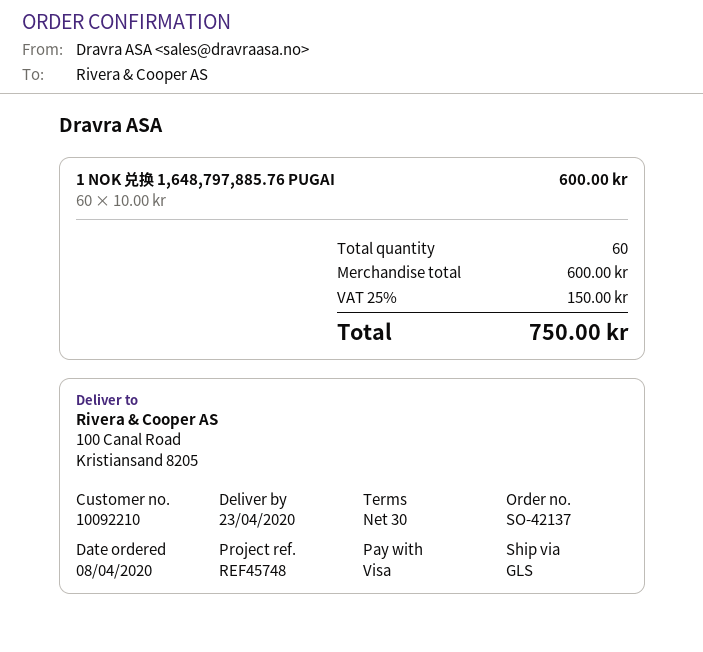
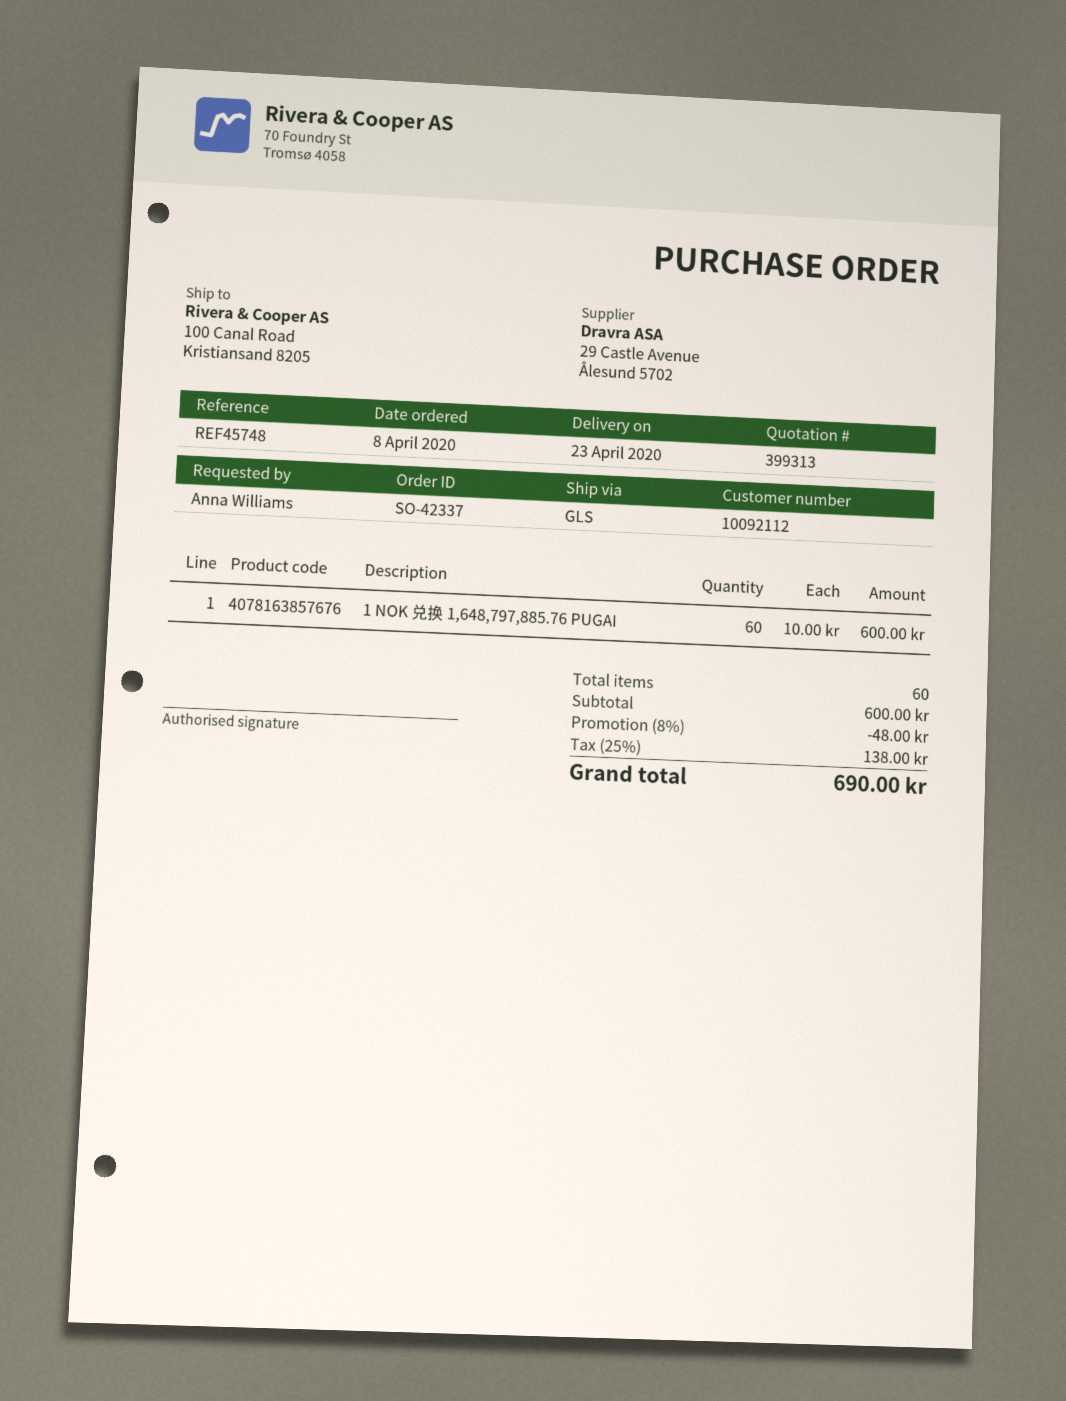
order number: SO-42137 -> SO-42337
customer number: 10092210 -> 10092112
discount: none -> 8% = 48.00
tax: 25% = 150.00 -> 25% = 138.00
total: 750.00 -> 690.00

